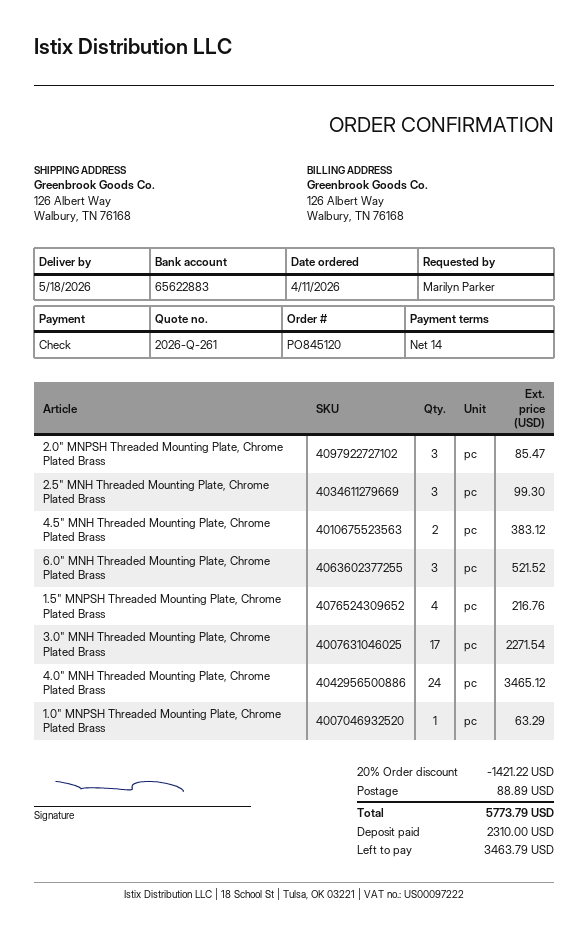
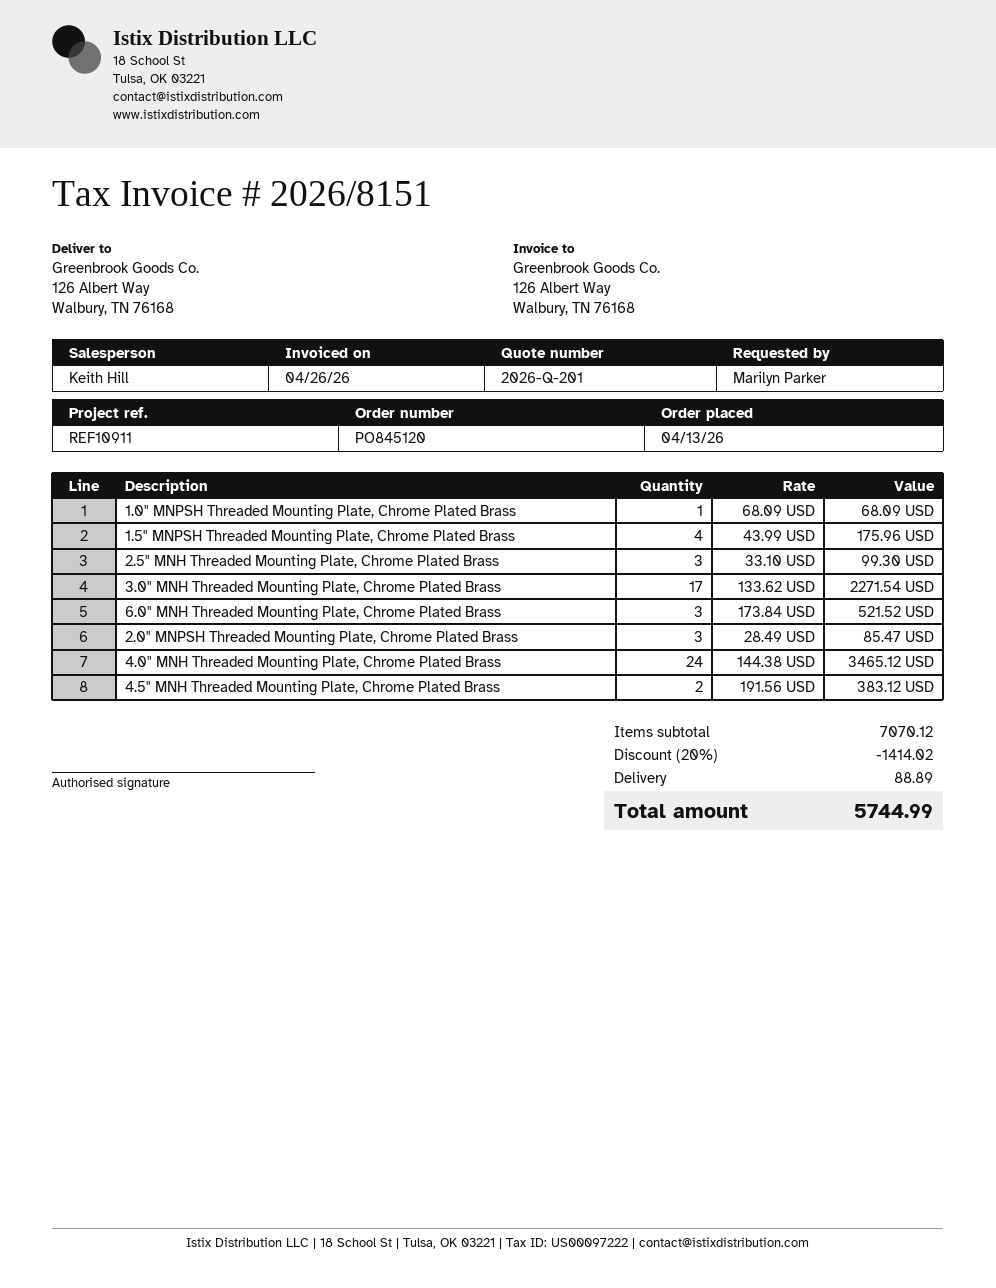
quote number: 2026-Q-261 -> 2026-Q-201
order date: 2026-04-11 -> 2026-04-13
1.5" MNPSH Threaded Mounting Plate, Chrome Plated Brass: 4 for 216.76 -> 4 for 175.96
1.0" MNPSH Threaded Mounting Plate, Chrome Plated Brass: 1 for 63.29 -> 1 for 68.09
discount: 20% = 1421.22 -> 20% = 1414.02
total: 5773.79 -> 5744.99

